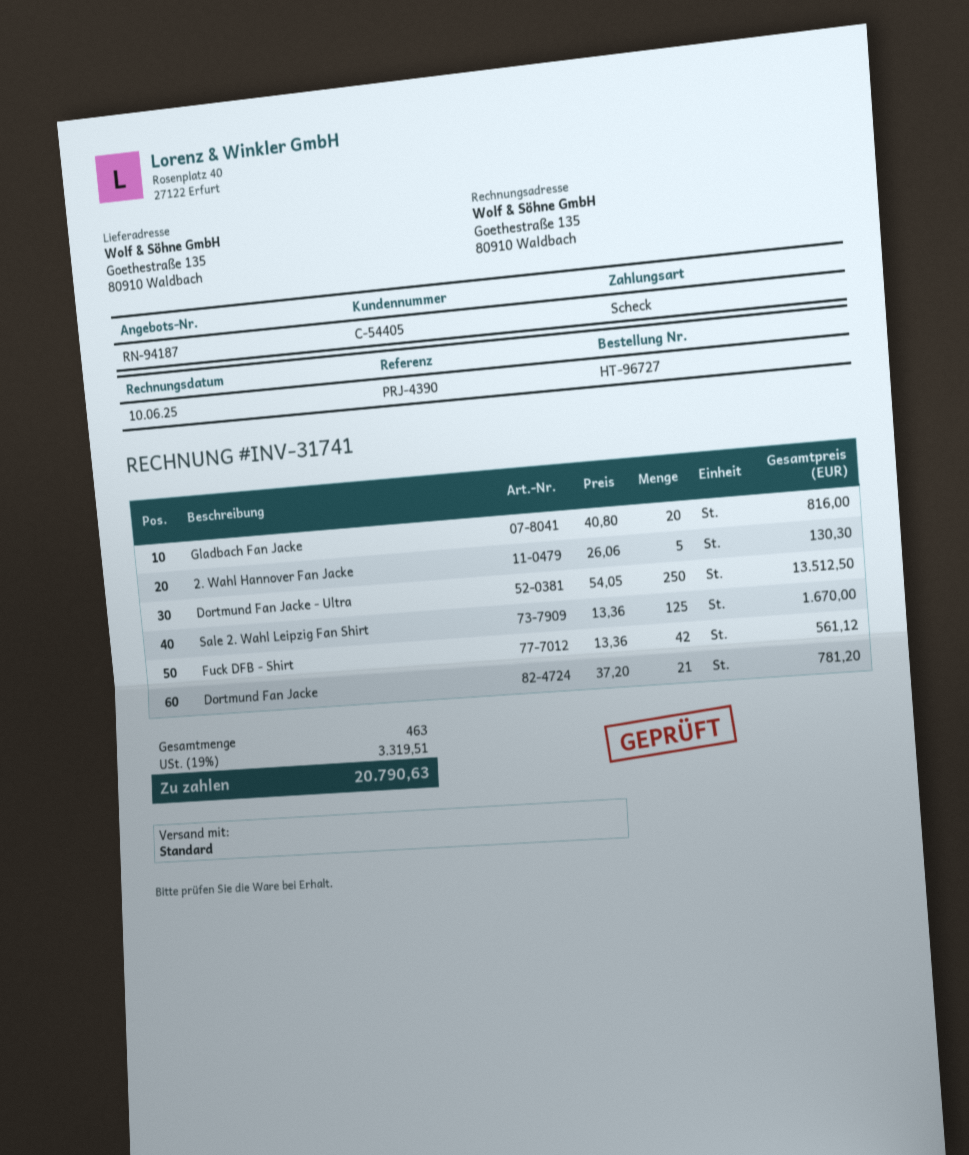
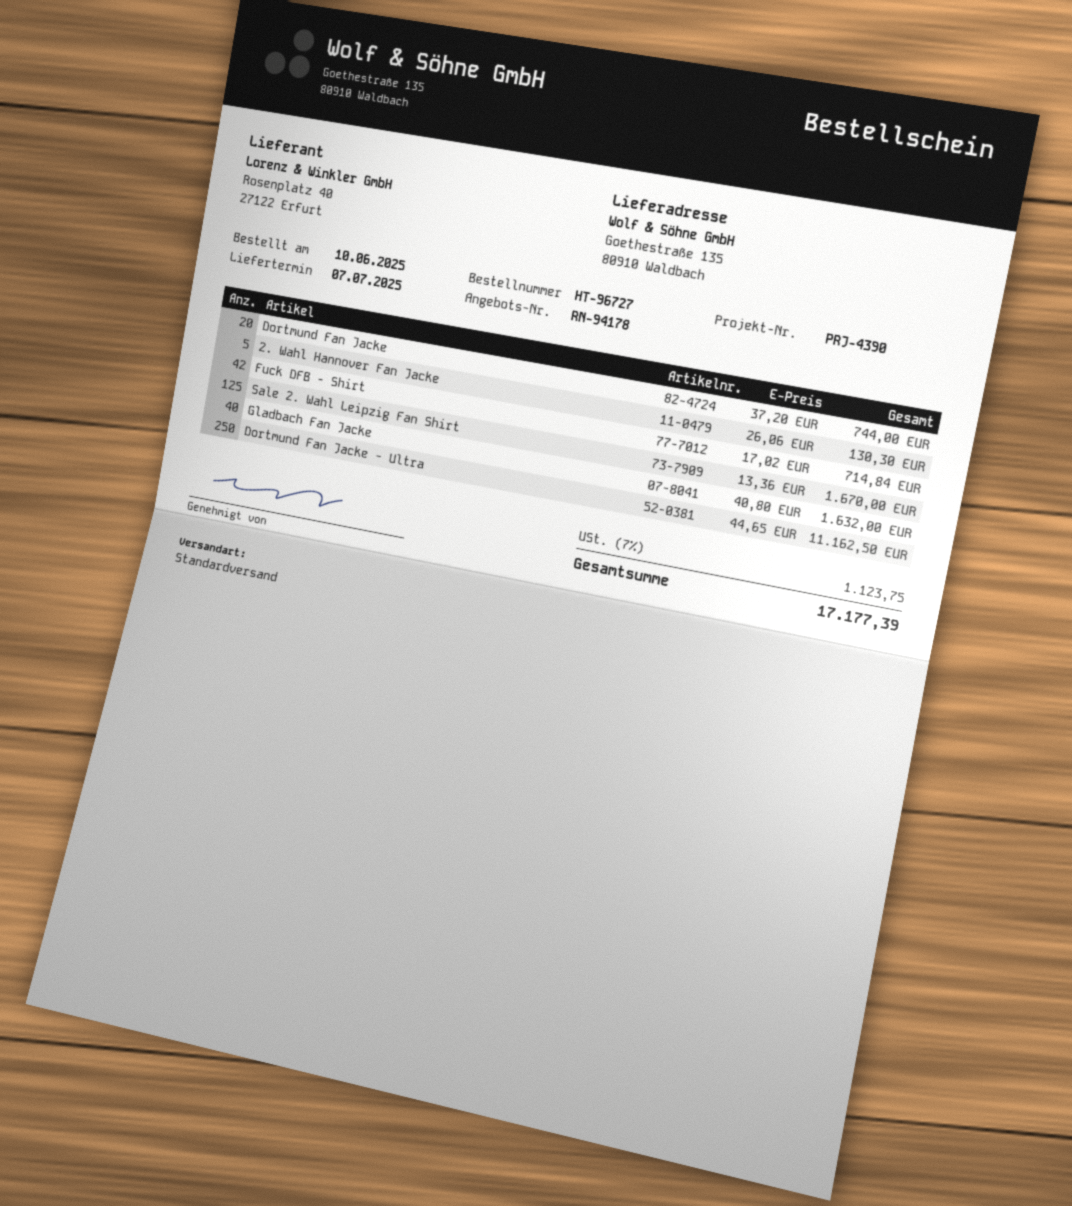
quote number: RN-94187 -> RN-94178
Gladbach Fan Jacke: 20 x 40.80 = 816.00 -> 40 x 40.80 = 1632.00
Dortmund Fan Jacke - Ultra: 250 x 54.05 = 13512.50 -> 250 x 44.65 = 11162.50
Fuck DFB - Shirt: 42 x 13.36 = 561.12 -> 42 x 17.02 = 714.84
Dortmund Fan Jacke: 21 x 37.20 = 781.20 -> 20 x 37.20 = 744.00
tax: 19% = 3319.51 -> 7% = 1123.75
total: 20790.63 -> 17177.39

